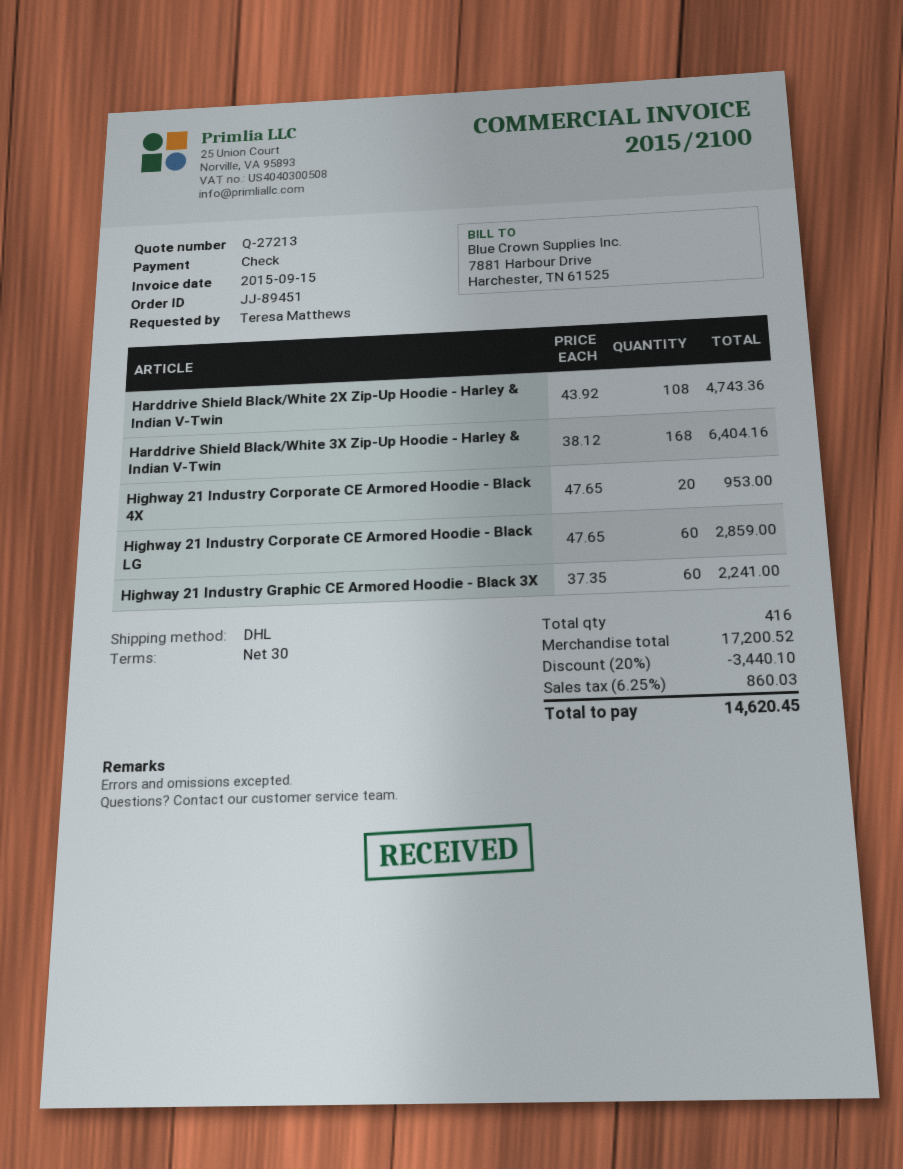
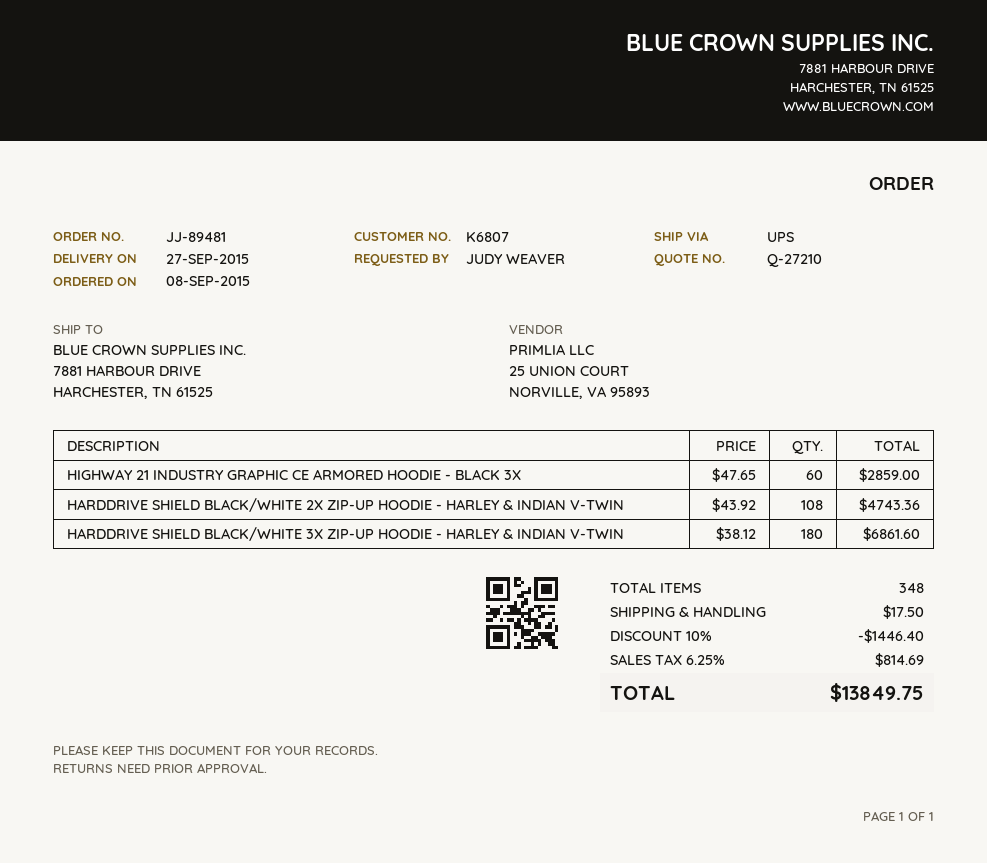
quote number: Q-27213 -> Q-27210
order number: JJ-89451 -> JJ-89481
ordered by: Teresa Matthews -> JUDY WEAVER
shipping method: DHL -> UPS
Harddrive Shield Black/White 3X Zip-Up Hoodie - Harley & Indian V-Twin: 168 x 38.12 = 6404.16 -> 180 x 38.12 = 6861.60
Highway 21 Industry Corporate CE Armored Hoodie - Black 4X: 20 x 47.65 = 953.00 -> none
Highway 21 Industry Corporate CE Armored Hoodie - Black LG: 60 x 47.65 = 2859.00 -> none
Highway 21 Industry Graphic CE Armored Hoodie - Black 3X: 60 x 37.35 = 2241.00 -> 60 x 47.65 = 2859.00
total quantity: 416 -> 348
discount: 20% = 3440.10 -> 10% = 1446.40
shipping: none -> 17.50
tax: 6.25% = 860.03 -> 6.25% = 814.69
total: 14620.45 -> 13849.75

